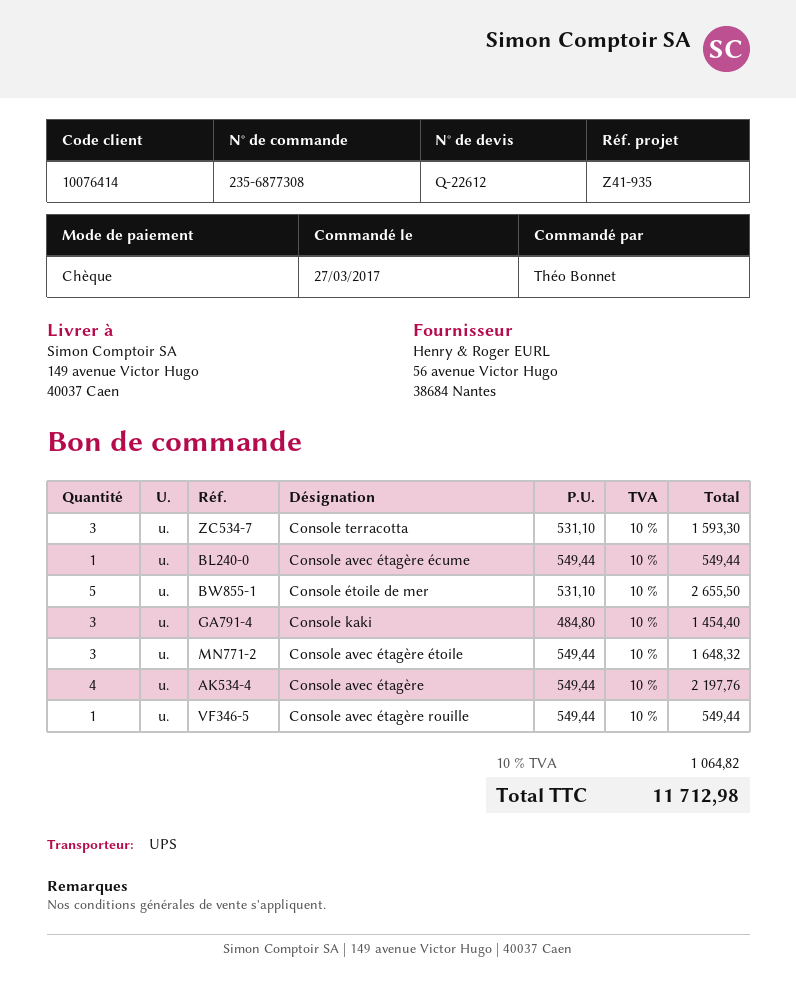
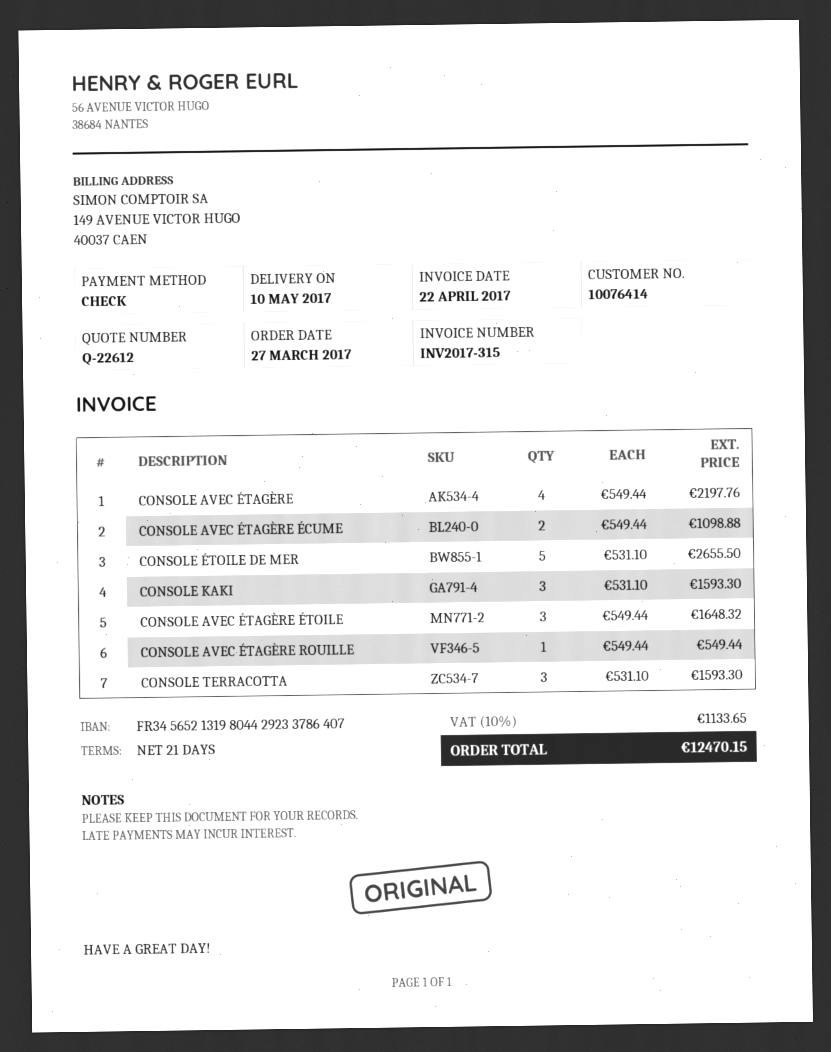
Console avec étagère écume: 1 x 549.44 = 549.44 -> 2 x 549.44 = 1098.88
Console kaki: 3 x 484.80 = 1454.40 -> 3 x 531.10 = 1593.30
tax: 10% = 1064.82 -> 10% = 1133.65
total: 11712.98 -> 12470.15

